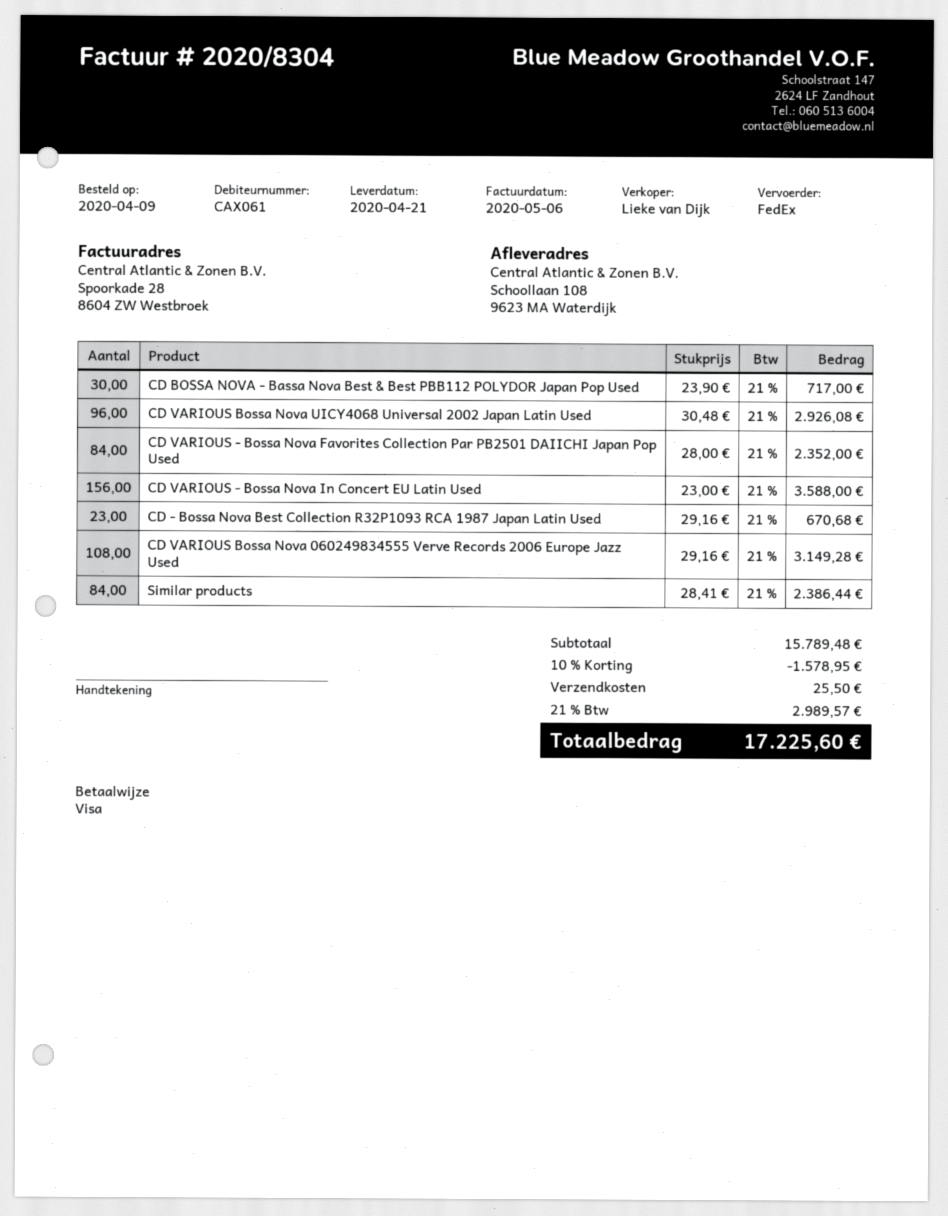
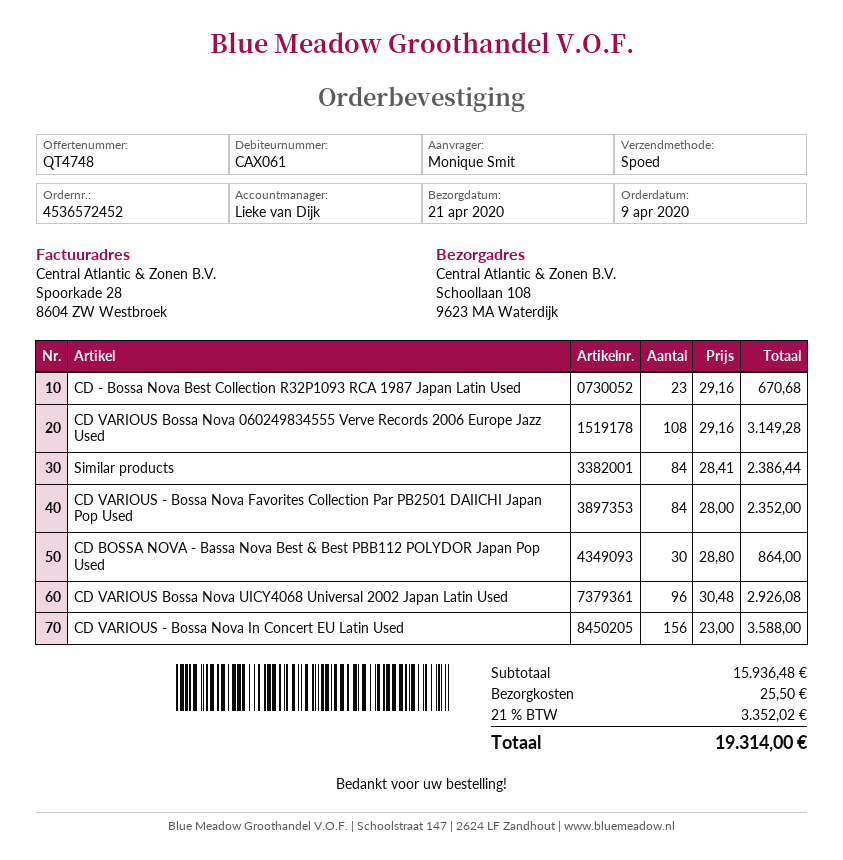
shipping method: FedEx -> express
CD BOSSA NOVA - Bassa Nova Best & Best PBB112 POLYDOR Japan Pop Used: 30 x 23.90 = 717.00 -> 30 x 28.80 = 864.00
subtotal: 15789.48 -> 15936.48
discount: 10% = 1578.95 -> none
tax: 21% = 2989.57 -> 21% = 3352.02
total: 17225.60 -> 19314.00

